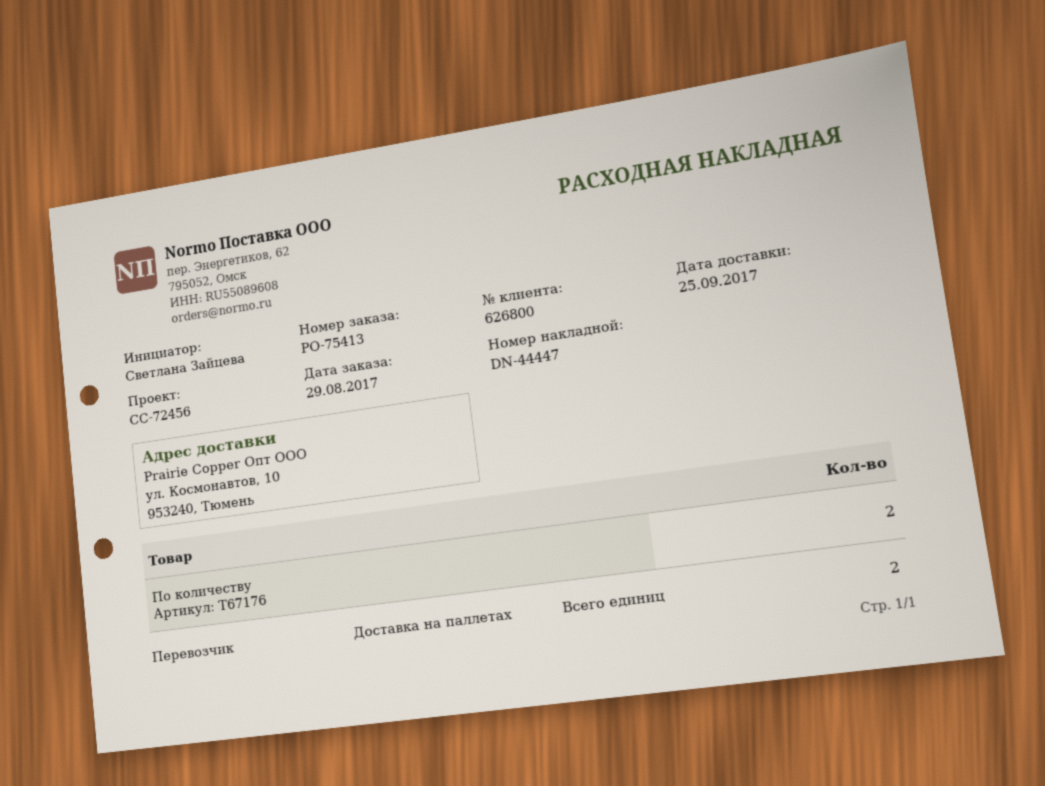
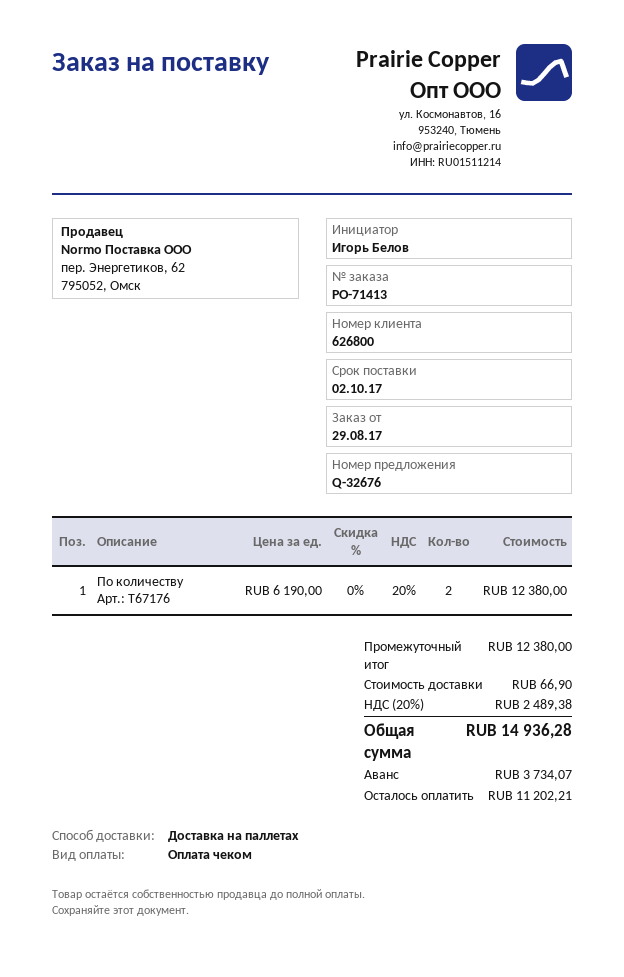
order number: PO-75413 -> PO-71413
delivery date: 2017-09-25 -> 2017-10-02
ordered by: Светлана Зайцева -> Игорь Белов

